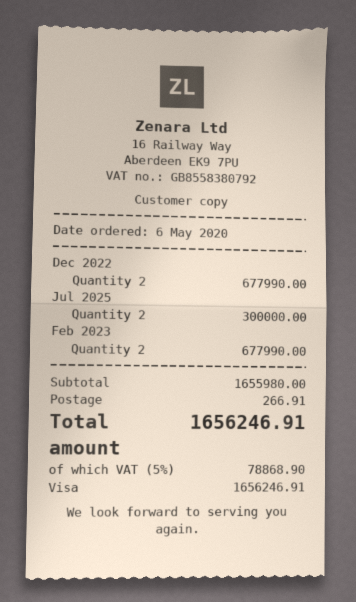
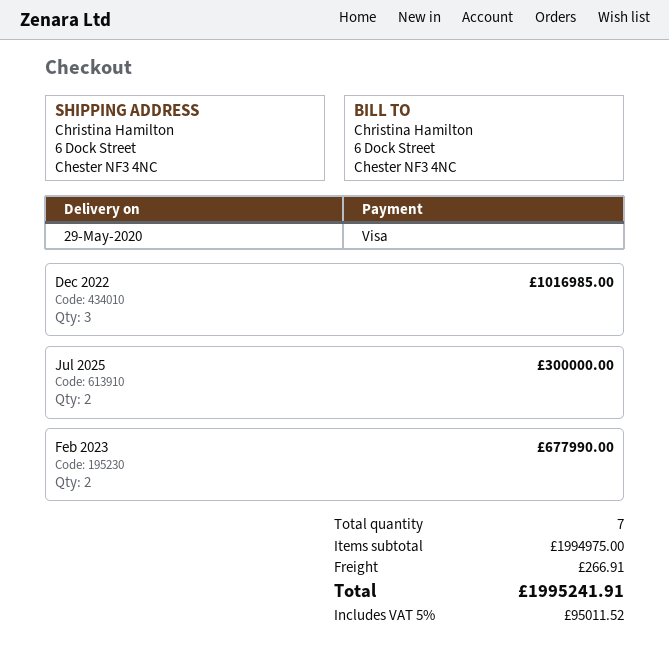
Dec 2022: 2 for 677990.00 -> 3 for 1016985.00
subtotal: 1655980.00 -> 1994975.00
tax: 5% = 78868.90 -> 5% = 95011.52
total: 1656246.91 -> 1995241.91

